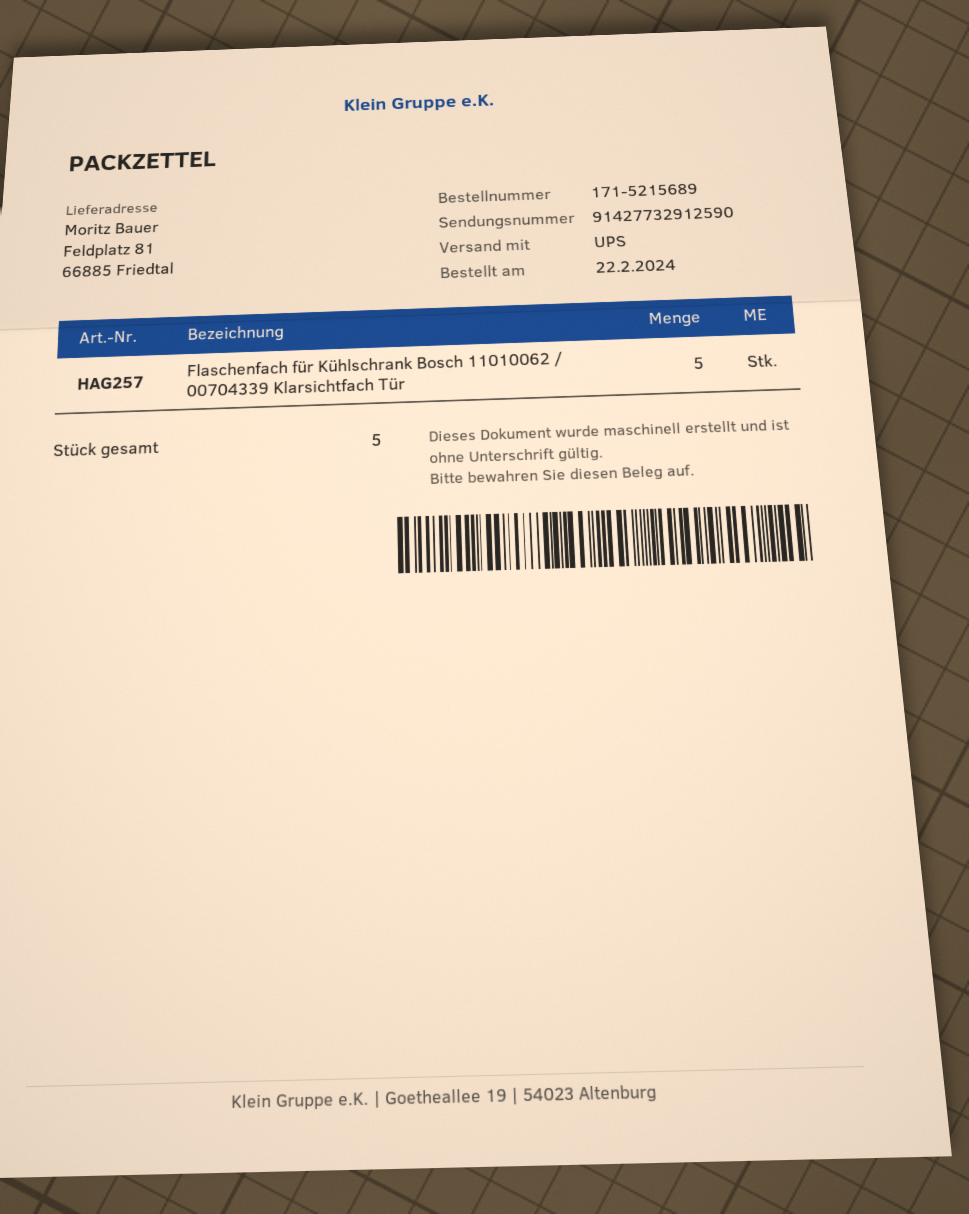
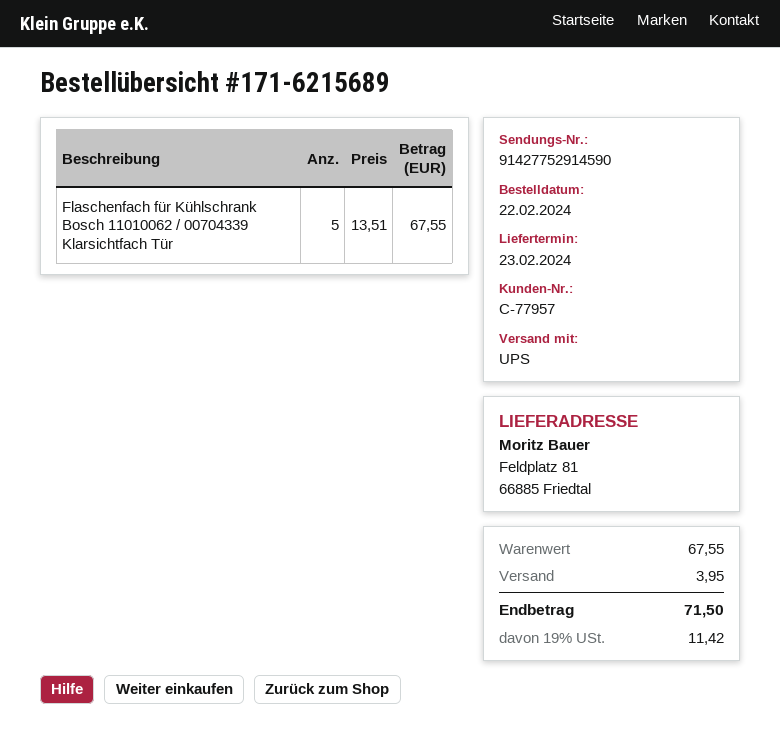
order number: 171-5215689 -> 171-6215689
tracking number: 91427732912590 -> 91427752914590

